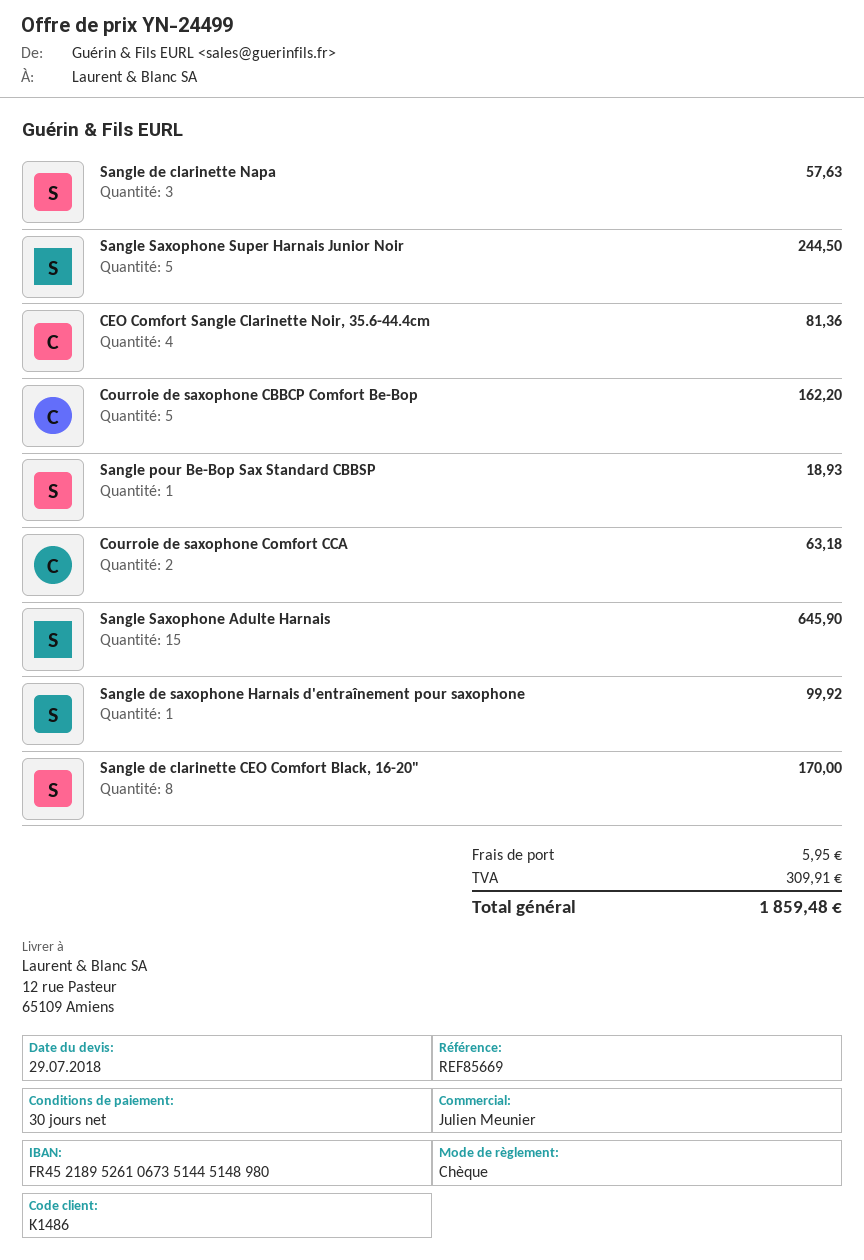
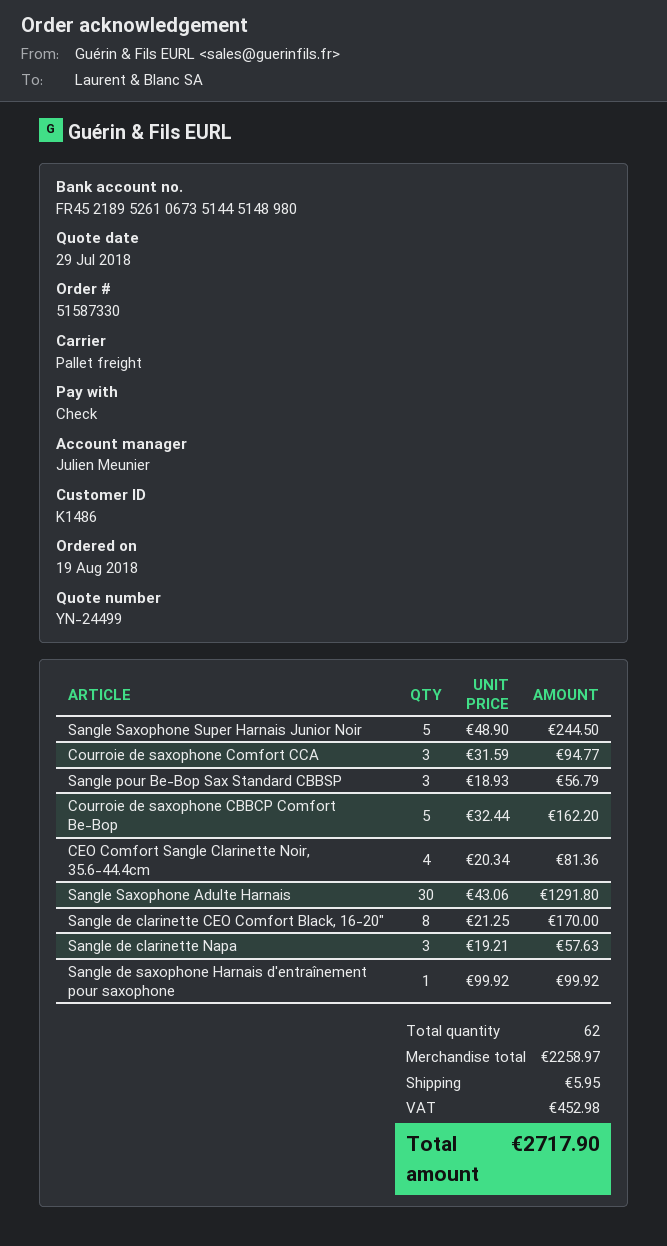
Sangle pour Be-Bop Sax Standard CBBSP: 1 for 18.93 -> 3 for 56.79
Courroie de saxophone Comfort CCA: 2 for 63.18 -> 3 for 94.77
Sangle Saxophone Adulte Harnais: 15 for 645.90 -> 30 for 1291.80
tax: 309.91 -> 452.98
total: 1859.48 -> 2717.90

